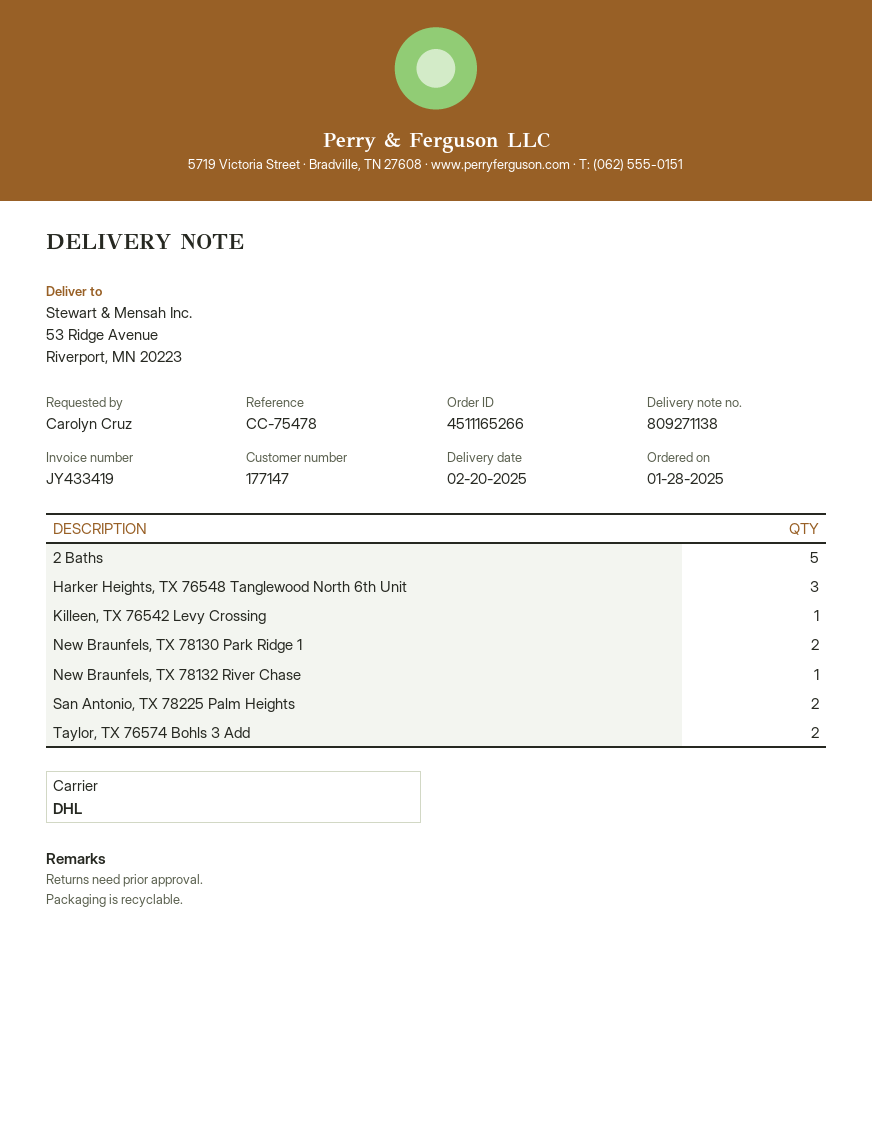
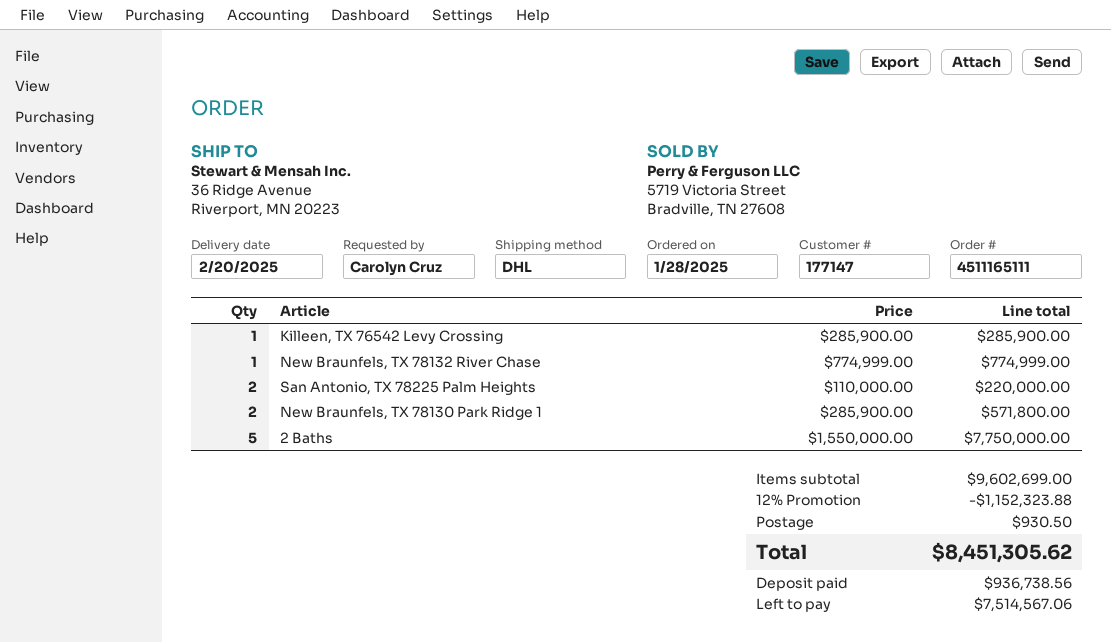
order number: 4511165266 -> 4511165111
ship to: 53 Ridge Avenue, Riverport, MN 20223 -> 36 Ridge Avenue, Riverport, MN 20223
Harker Heights, TX 76548 Tanglewood North 6th Unit: 3 -> none
Taylor, TX 76574 Bohls 3 Add: 2 -> none

